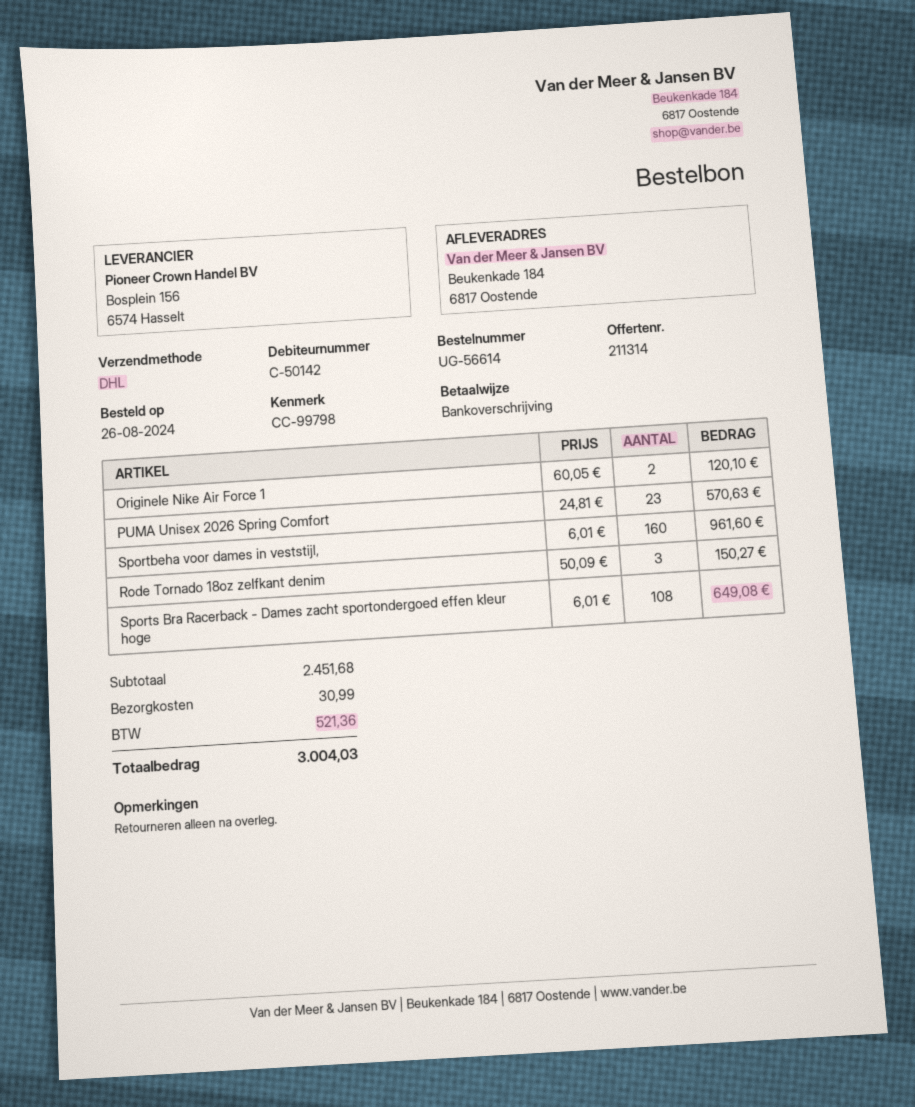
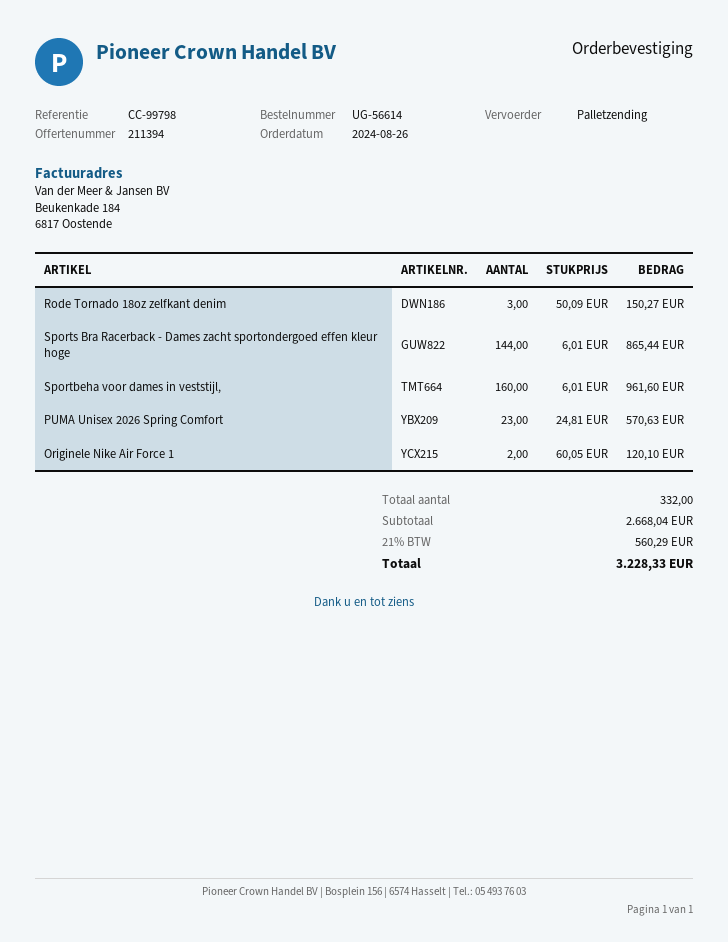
quote number: 211314 -> 211394
shipping method: DHL -> pallet freight
Sports Bra Racerback - Dames zacht sportondergoed effen kleur hoge: 108 x 6.01 = 649.08 -> 144 x 6.01 = 865.44
subtotal: 2451.68 -> 2668.04
shipping: 30.99 -> none
tax: 521.36 -> 560.29
total: 3004.03 -> 3228.33

